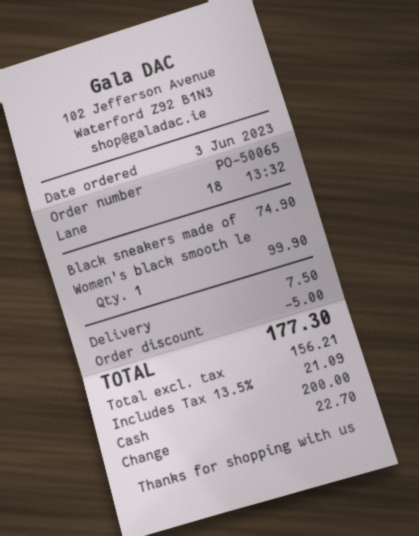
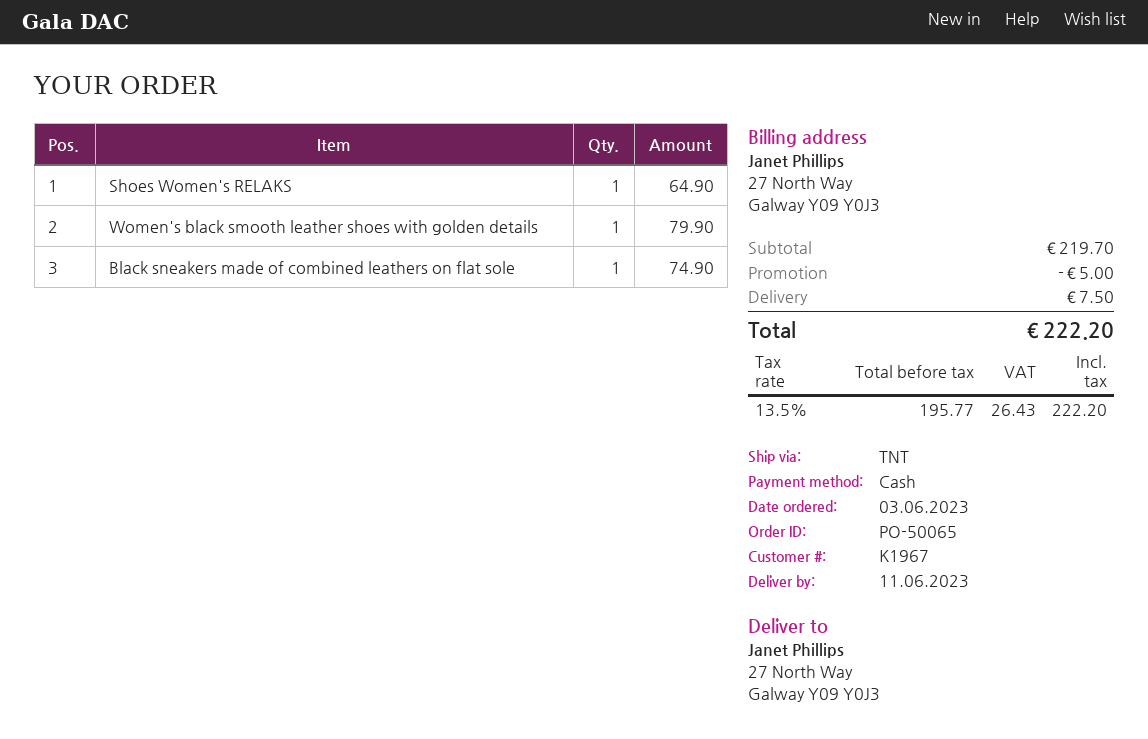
Women's black smooth le: 1 for 99.90 -> 1 for 79.90
Shoes Women's RELAKS: none -> 1 for 64.90
net: 156.21 -> 195.77
tax: 13.5% = 21.09 -> 13.5% = 26.43
total: 177.30 -> 222.20

